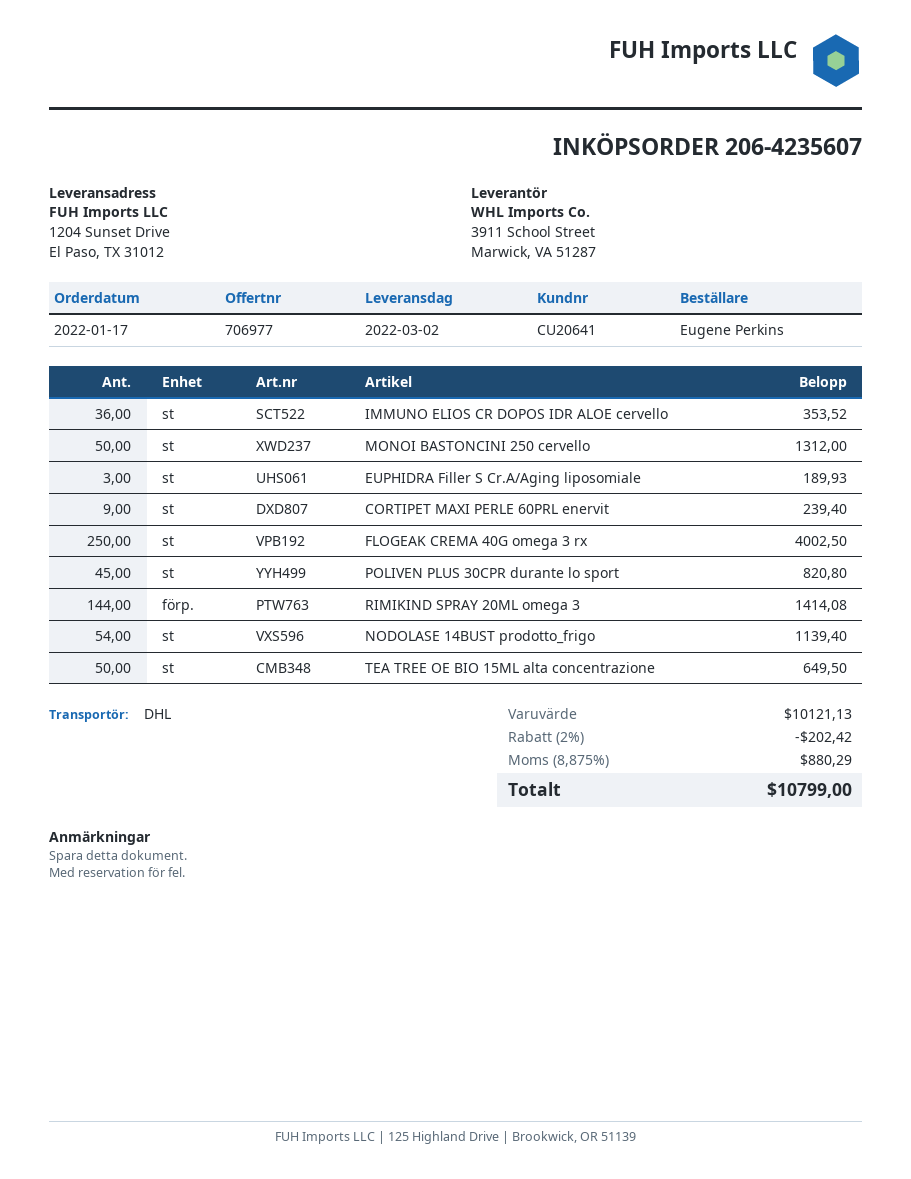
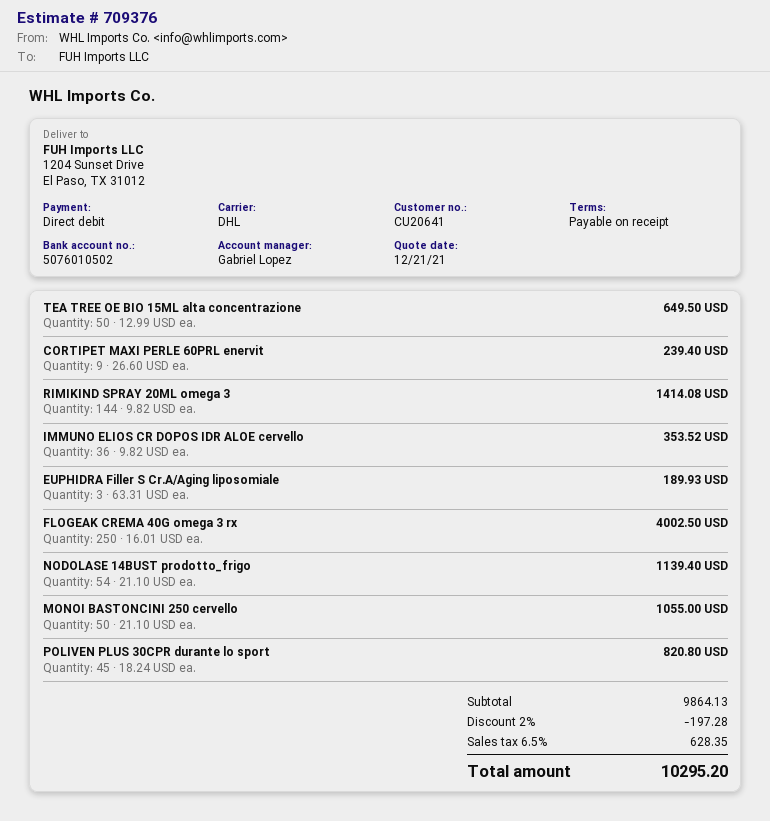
quote number: 706977 -> 709376
MONOI BASTONCINI 250 cervello: 50 for 1312.00 -> 50 for 1055.00
subtotal: 10121.13 -> 9864.13
discount: 2% = 202.42 -> 2% = 197.28
tax: 8.875% = 880.29 -> 6.5% = 628.35
total: 10799.00 -> 10295.20

